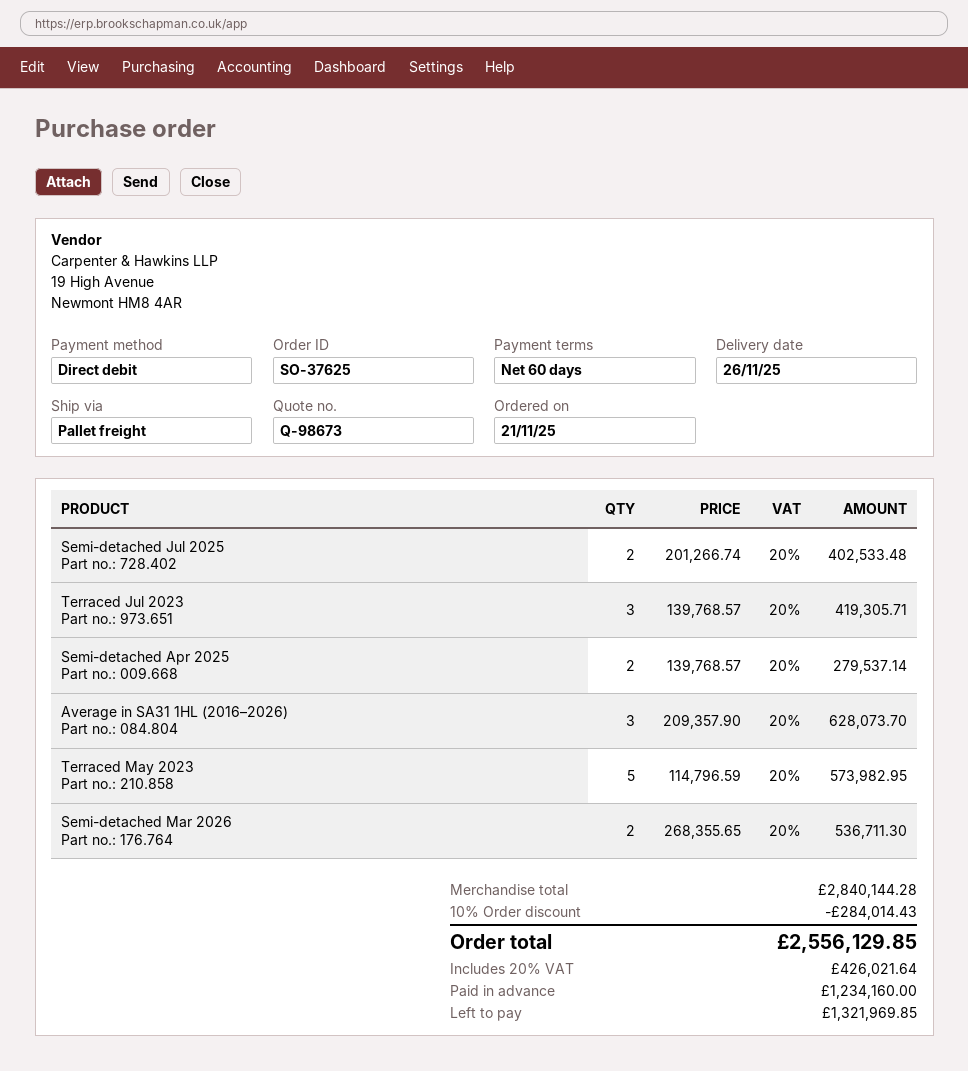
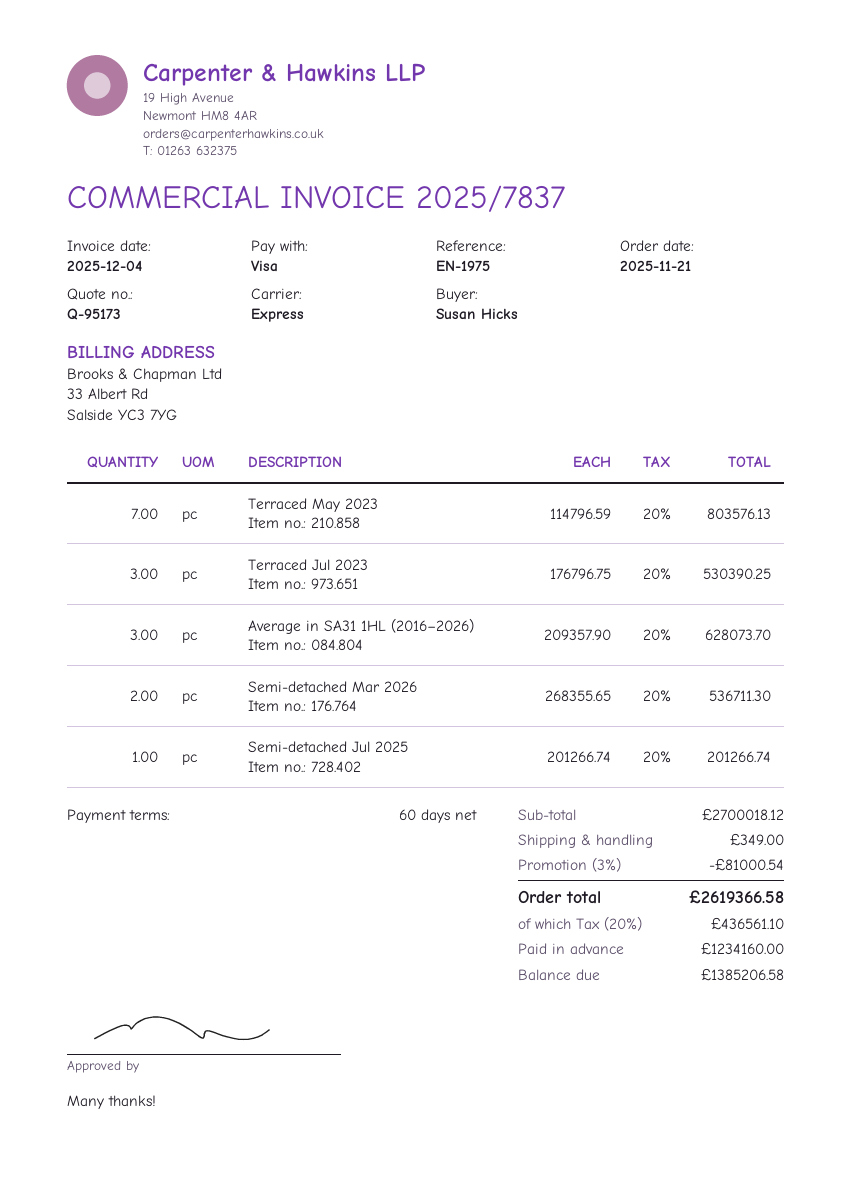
quote number: Q-98673 -> Q-95173
payment method: direct debit -> Visa
shipping method: pallet freight -> express
Semi-detached Jul 2025: 2 x 201266.74 = 402533.48 -> 1 x 201266.74 = 201266.74
Terraced Jul 2023: 3 x 139768.57 = 419305.71 -> 3 x 176796.75 = 530390.25
Semi-detached Apr 2025: 2 x 139768.57 = 279537.14 -> none
Terraced May 2023: 5 x 114796.59 = 573982.95 -> 7 x 114796.59 = 803576.13
subtotal: 2840144.28 -> 2700018.12
discount: 10% = 284014.43 -> 3% = 81000.54
shipping: none -> 349.00
tax: 20% = 426021.64 -> 20% = 436561.10
total: 2556129.85 -> 2619366.58
balance: 1321969.85 -> 1385206.58

